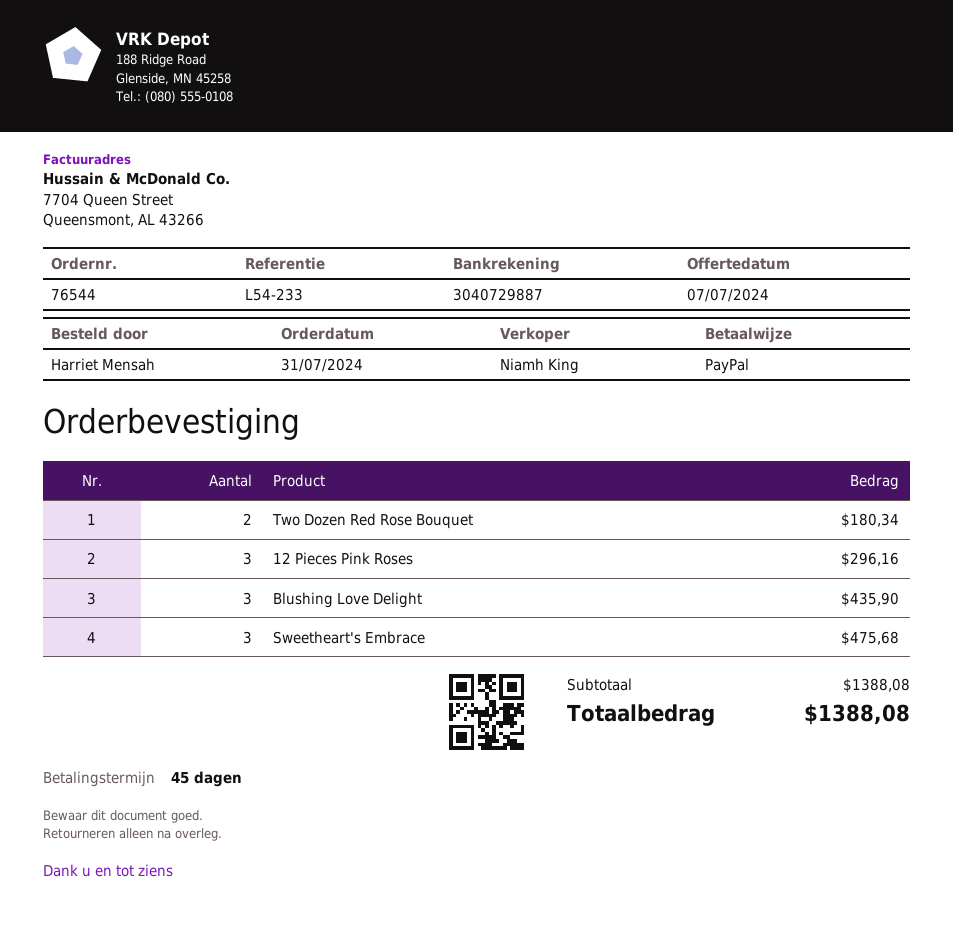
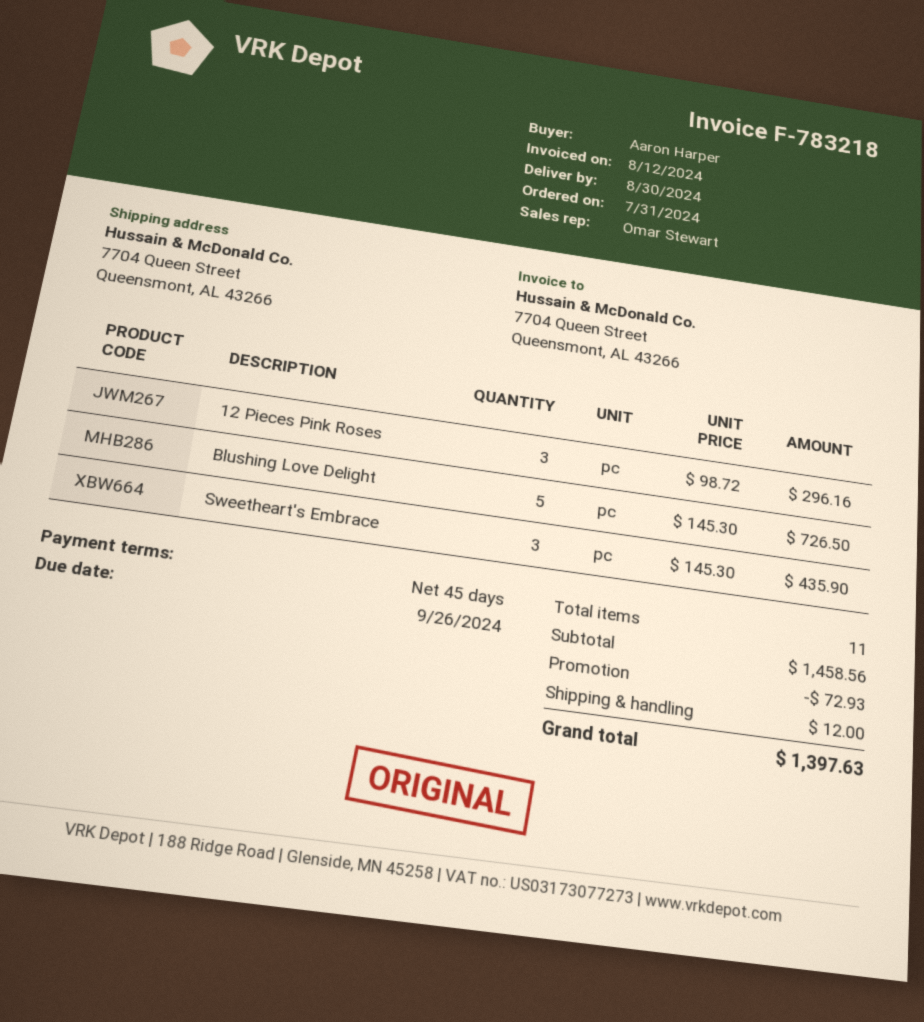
ordered by: Harriet Mensah -> Aaron Harper
sales rep: Niamh King -> Omar Stewart
Two Dozen Red Rose Bouquet: 2 for 180.34 -> none
Blushing Love Delight: 3 for 435.90 -> 5 for 726.50
Sweetheart's Embrace: 3 for 475.68 -> 3 for 435.90
subtotal: 1388.08 -> 1458.56
discount: none -> 72.93
shipping: none -> 12.00
total: 1388.08 -> 1397.63

